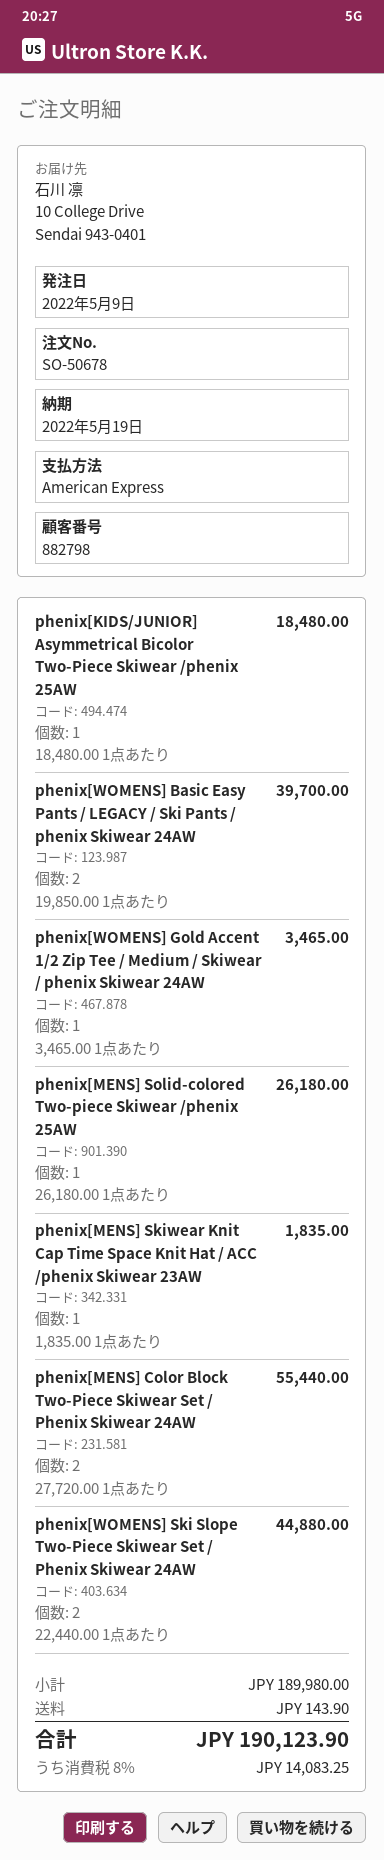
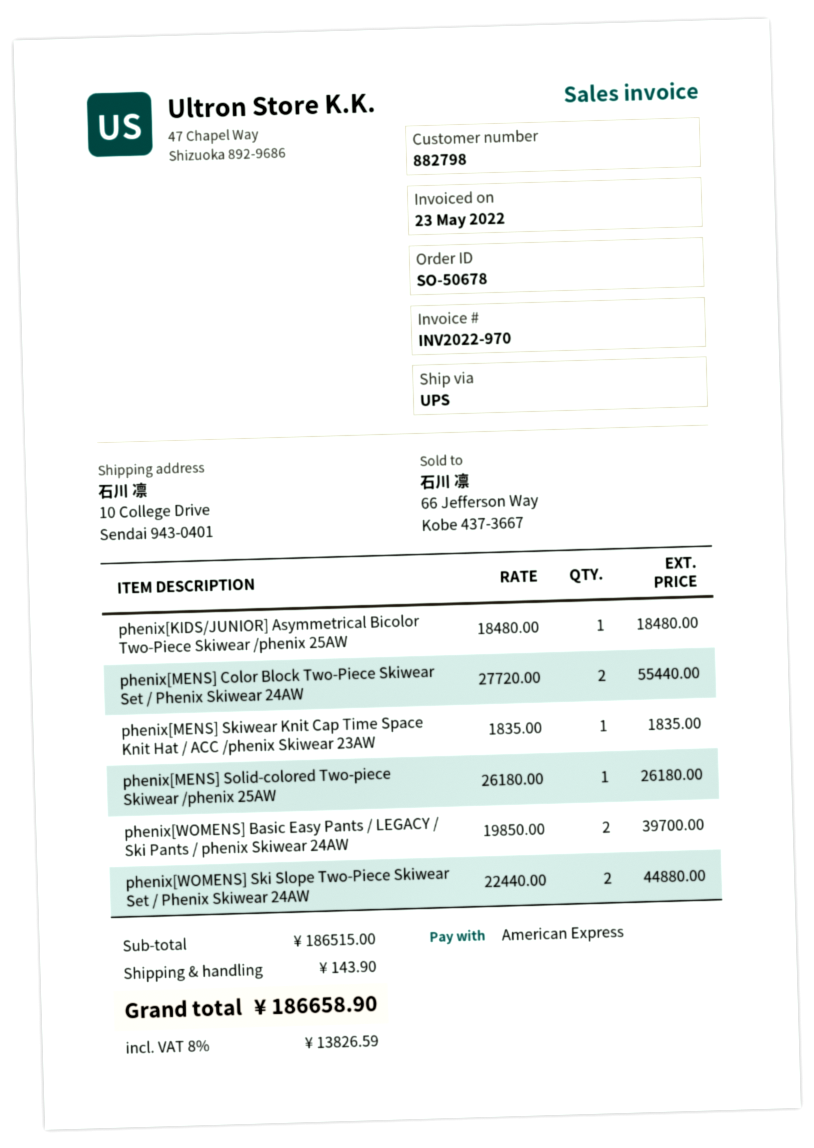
phenix[WOMENS] Gold Accent 1/2 Zip Tee / Medium / Skiwear / phenix Skiwear 24AW: 1 x 3465.00 = 3465.00 -> none
subtotal: 189980.00 -> 186515.00
tax: 8% = 14083.25 -> 8% = 13826.59
total: 190123.90 -> 186658.90

